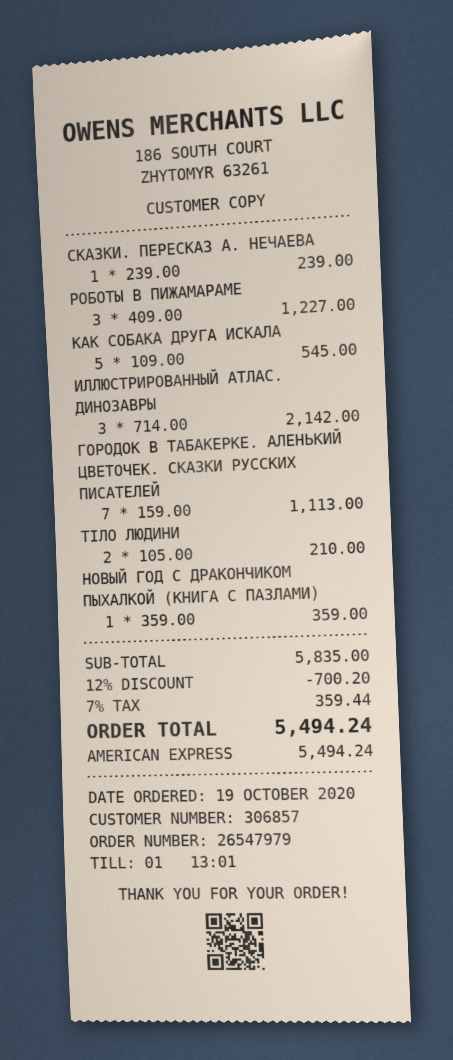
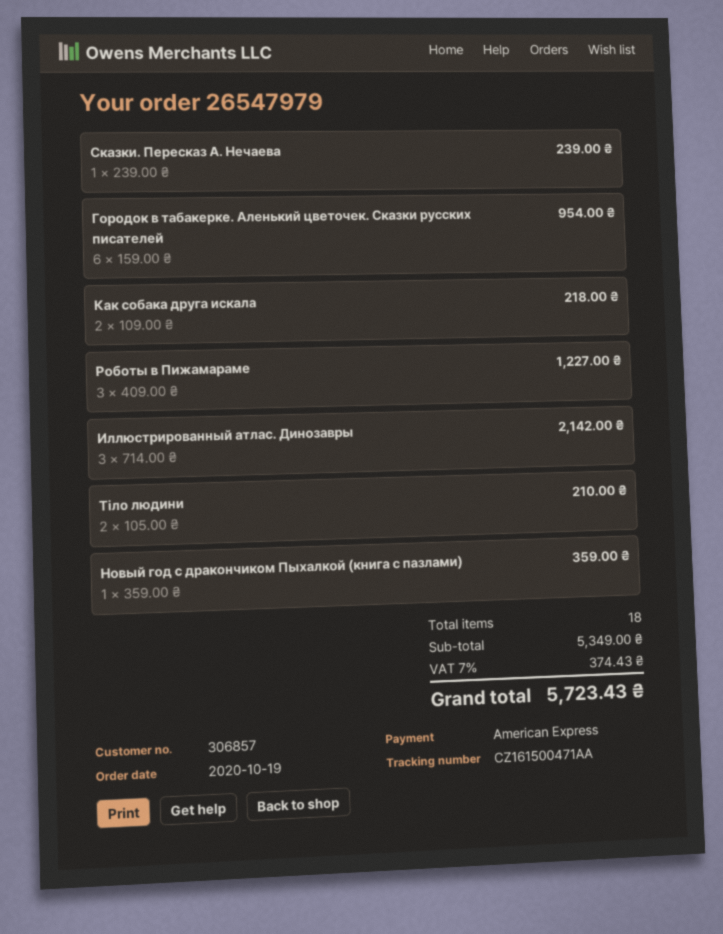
КАК СОБАКА ДРУГА ИСКАЛА: 5 x 109.00 = 545.00 -> 2 x 109.00 = 218.00
ГОРОДОК В ТАБАКЕРКЕ. АЛЕНЬКИЙ ЦВЕТОЧЕК. СКАЗКИ РУССКИХ ПИСАТЕЛЕЙ: 7 x 159.00 = 1113.00 -> 6 x 159.00 = 954.00
subtotal: 5835.00 -> 5349.00
discount: 12% = 700.20 -> none
tax: 7% = 359.44 -> 7% = 374.43
total: 5494.24 -> 5723.43

